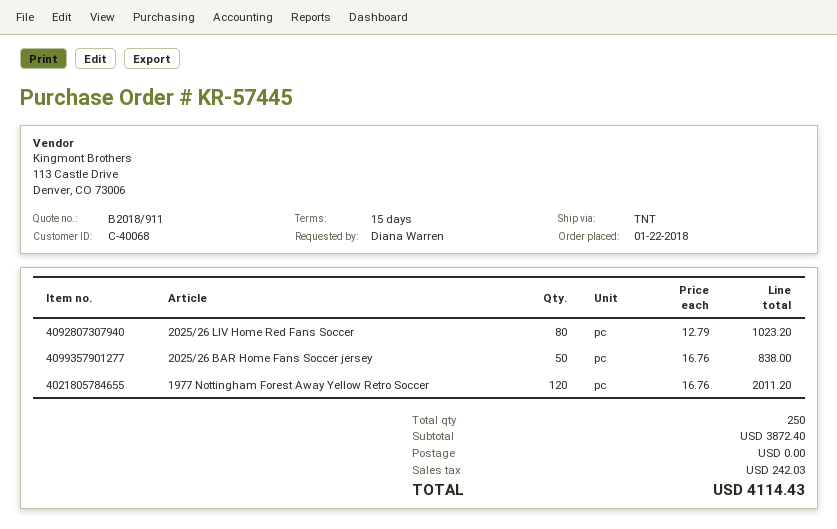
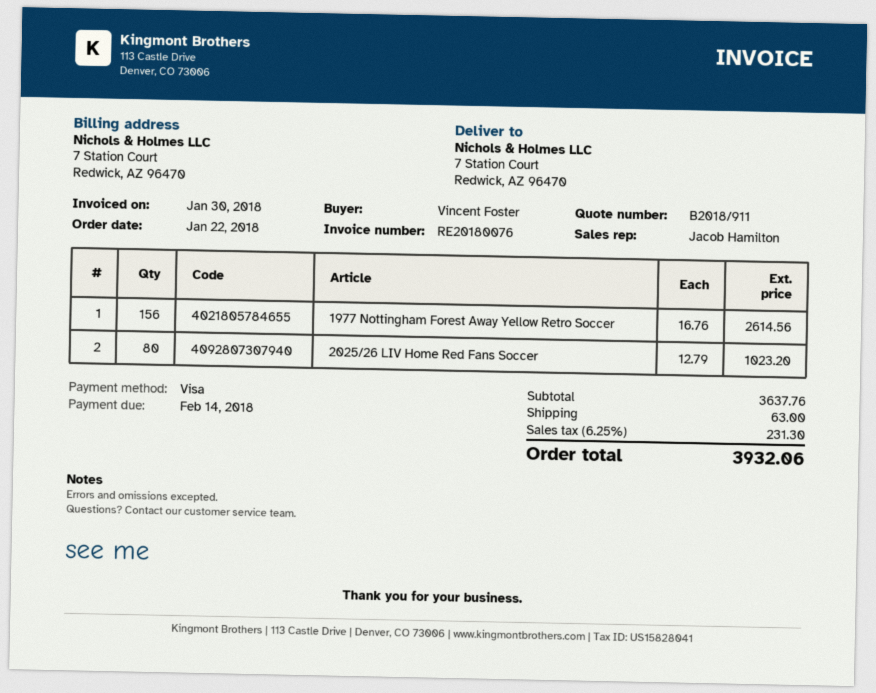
ordered by: Diana Warren -> Vincent Foster
2025/26 BAR Home Fans Soccer jersey: 50 x 16.76 = 838.00 -> none
1977 Nottingham Forest Away Yellow Retro Soccer: 120 x 16.76 = 2011.20 -> 156 x 16.76 = 2614.56
subtotal: 3872.40 -> 3637.76
shipping: 0.00 -> 63.00
tax: 242.03 -> 231.30
total: 4114.43 -> 3932.06

